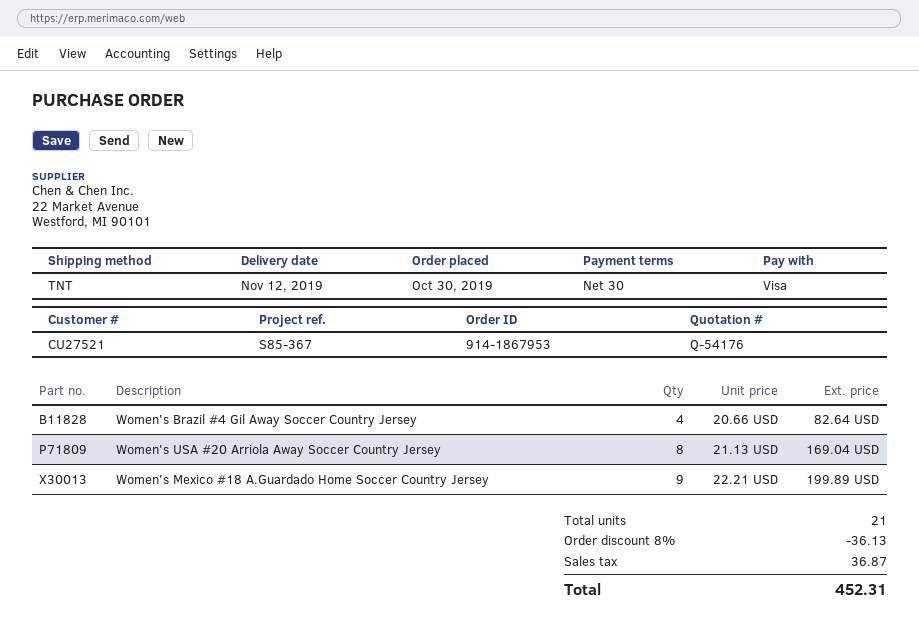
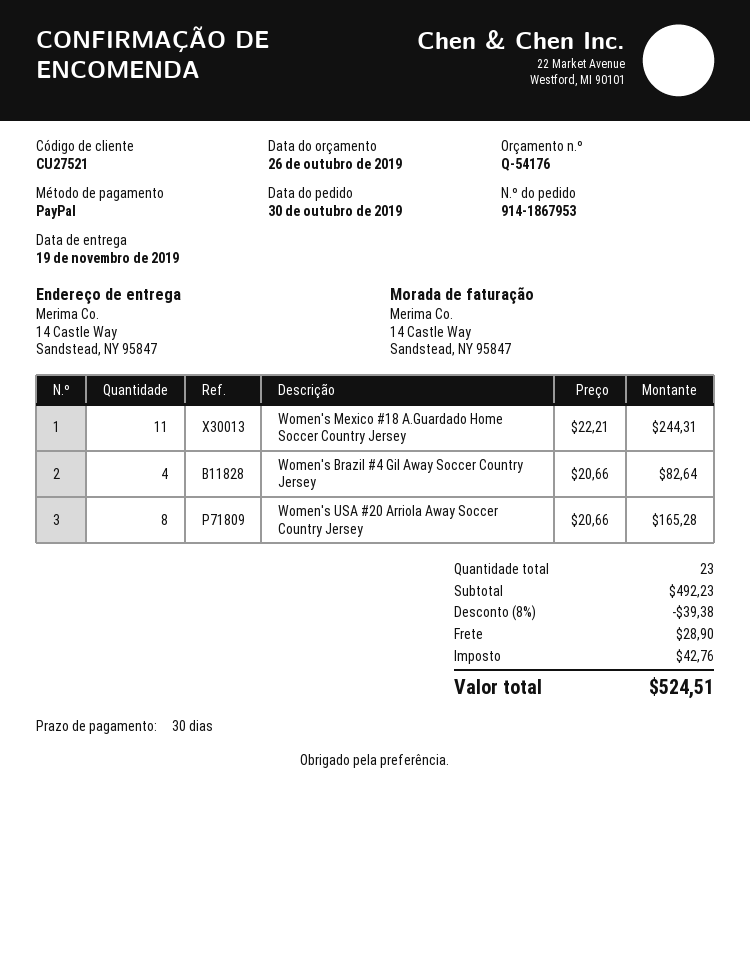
delivery date: 2019-11-12 -> 2019-11-19
payment method: Visa -> PayPal
Women's USA #20 Arriola Away Soccer Country Jersey: 8 x 21.13 = 169.04 -> 8 x 20.66 = 165.28
Women's Mexico #18 A.Guardado Home Soccer Country Jersey: 9 x 22.21 = 199.89 -> 11 x 22.21 = 244.31
total quantity: 21 -> 23
discount: 8% = 36.13 -> 8% = 39.38
shipping: none -> 28.90
tax: 36.87 -> 42.76
total: 452.31 -> 524.51

